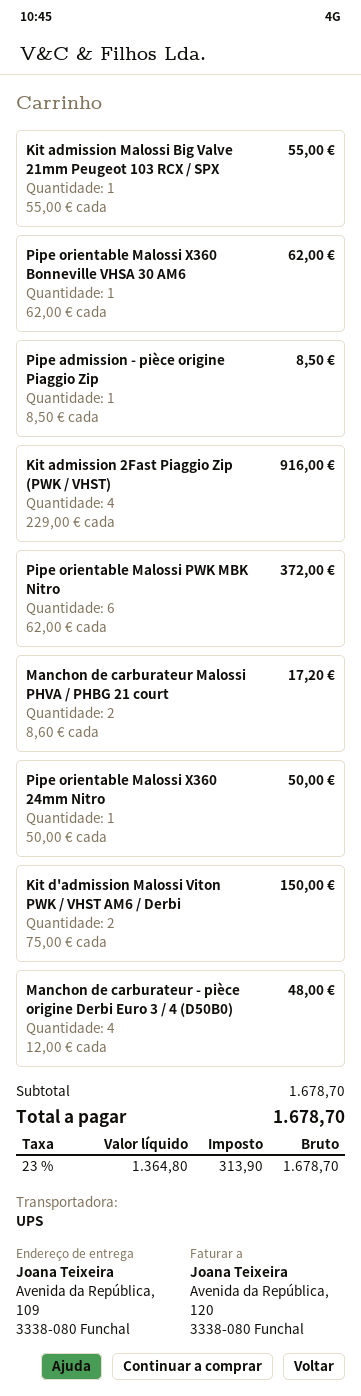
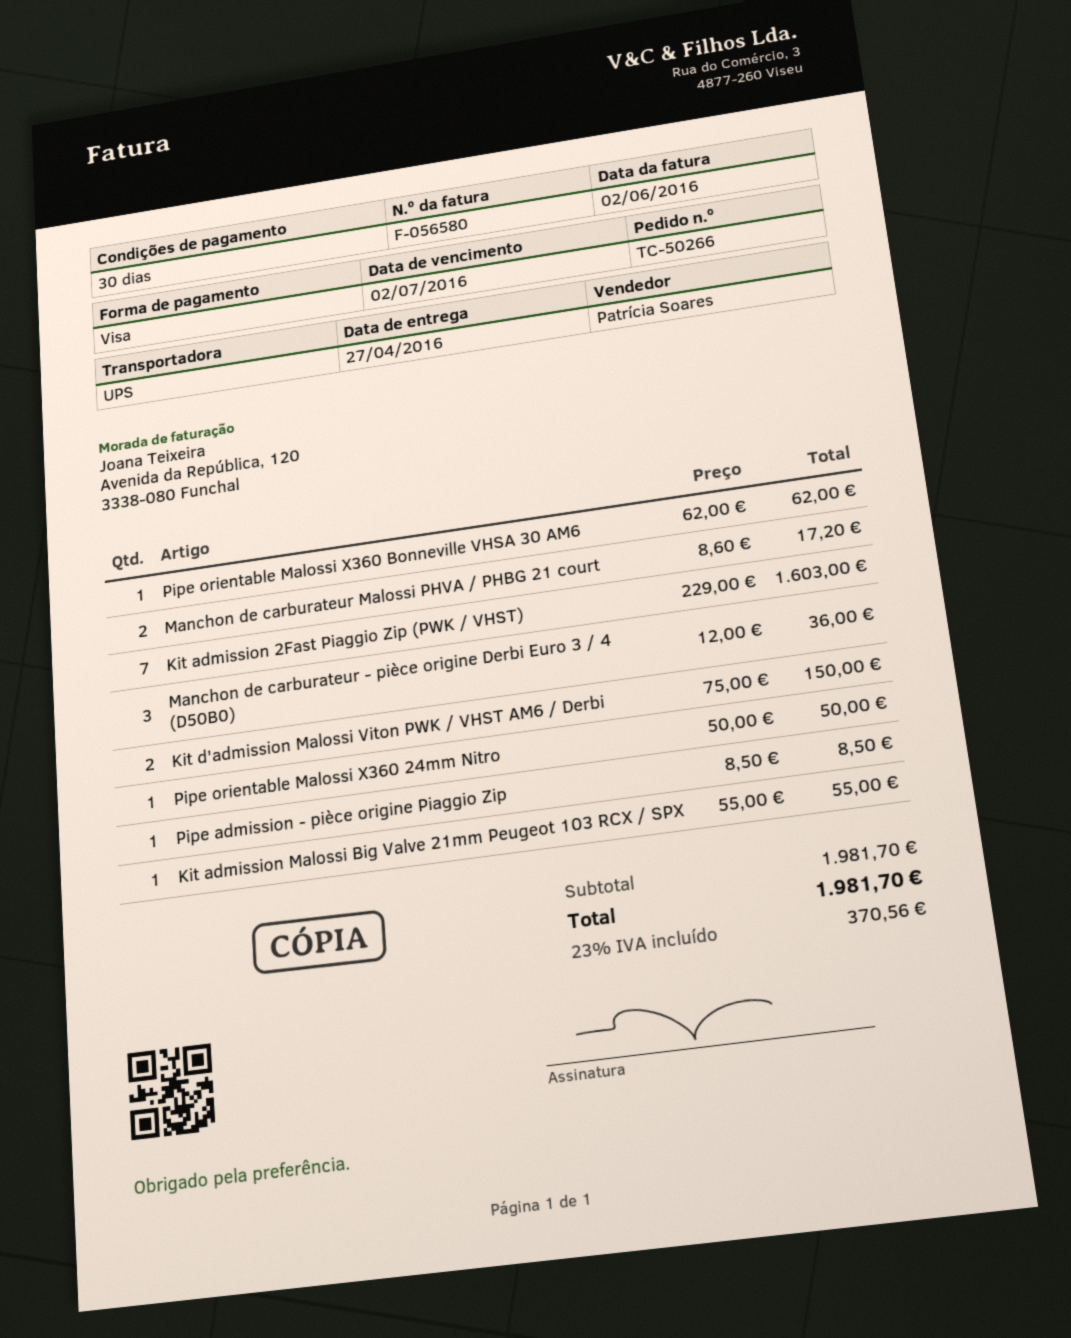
Kit admission 2Fast Piaggio Zip (PWK / VHST): 4 x 229.00 = 916.00 -> 7 x 229.00 = 1603.00
Pipe orientable Malossi PWK MBK Nitro: 6 x 62.00 = 372.00 -> none
Manchon de carburateur - pièce origine Derbi Euro 3 / 4 (D50B0): 4 x 12.00 = 48.00 -> 3 x 12.00 = 36.00
subtotal: 1678.70 -> 1981.70
tax: 23% = 313.90 -> 23% = 370.56
total: 1678.70 -> 1981.70

